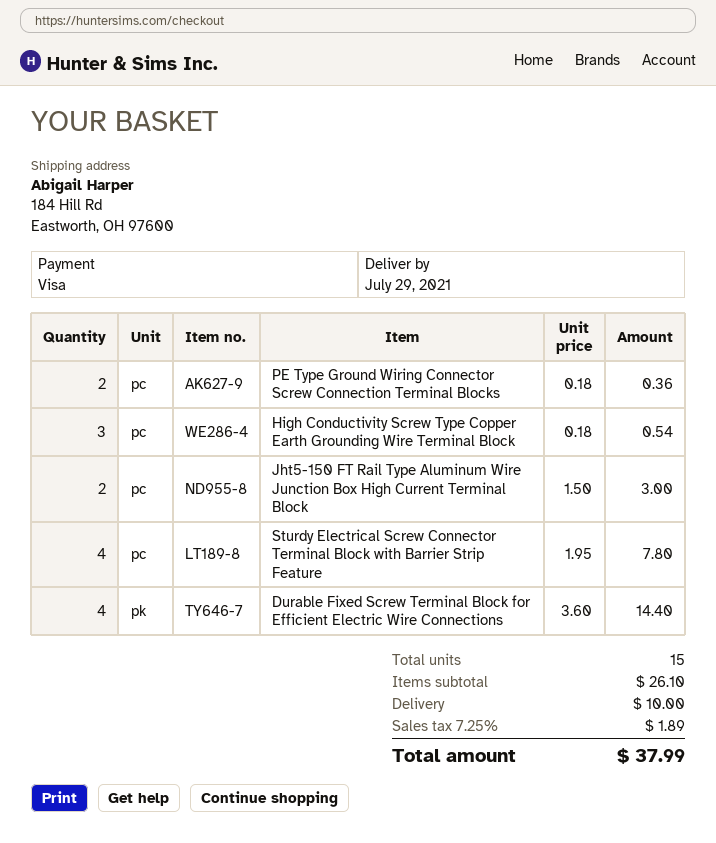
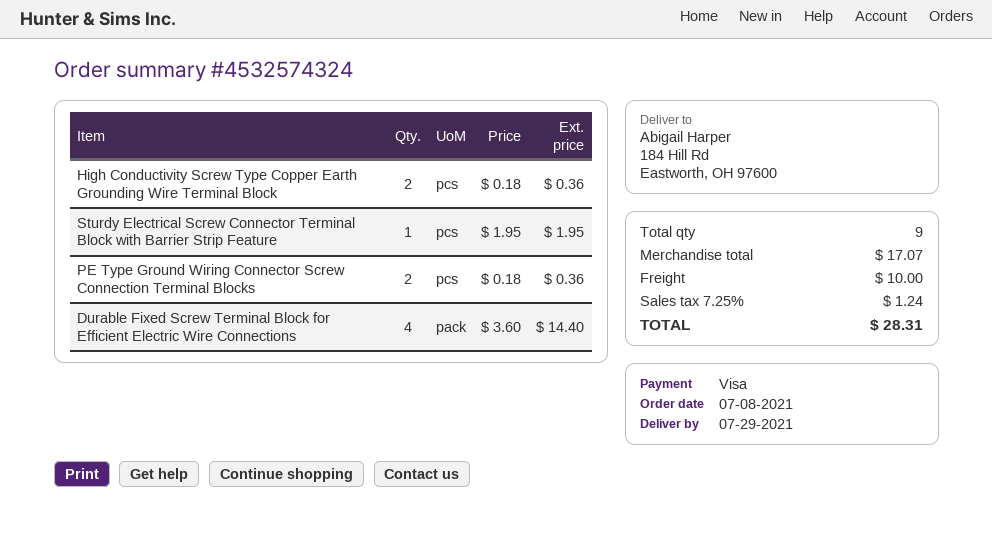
High Conductivity Screw Type Copper Earth Grounding Wire Terminal Block: 3 x 0.18 = 0.54 -> 2 x 0.18 = 0.36
Jht5-150 FT Rail Type Aluminum Wire Junction Box High Current Terminal Block: 2 x 1.50 = 3.00 -> none
Sturdy Electrical Screw Connector Terminal Block with Barrier Strip Feature: 4 x 1.95 = 7.80 -> 1 x 1.95 = 1.95
total quantity: 15 -> 9
subtotal: 26.10 -> 17.07
tax: 7.25% = 1.89 -> 7.25% = 1.24
total: 37.99 -> 28.31

